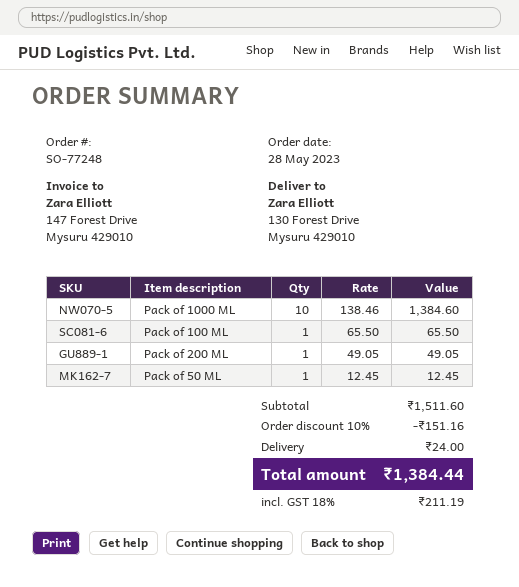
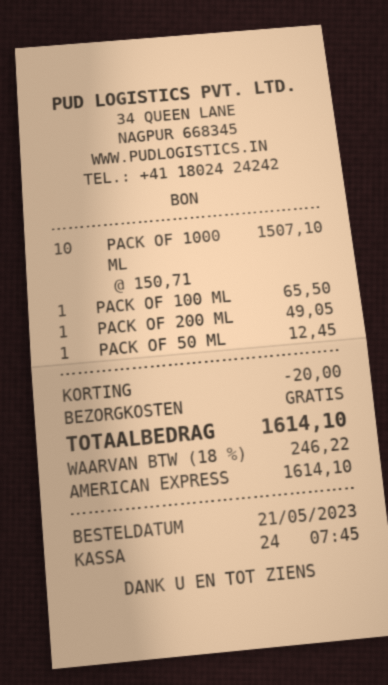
order date: 2023-05-28 -> 2023-05-21
Pack of 1000 ML: 10 x 138.46 = 1384.60 -> 10 x 150.71 = 1507.10
discount: 151.16 -> 20.00
shipping: 24.00 -> 0.00
tax: 18% = 211.19 -> 18% = 246.22
total: 1384.44 -> 1614.10

